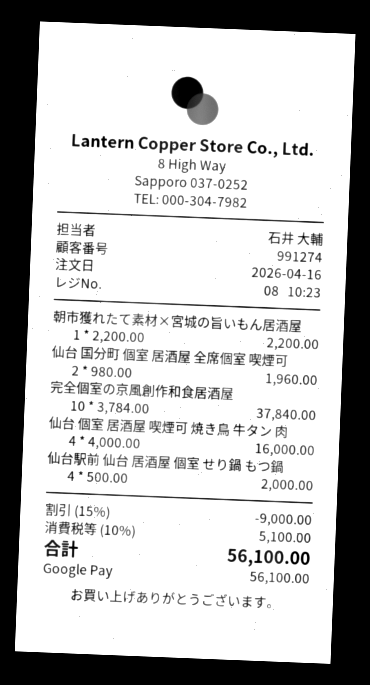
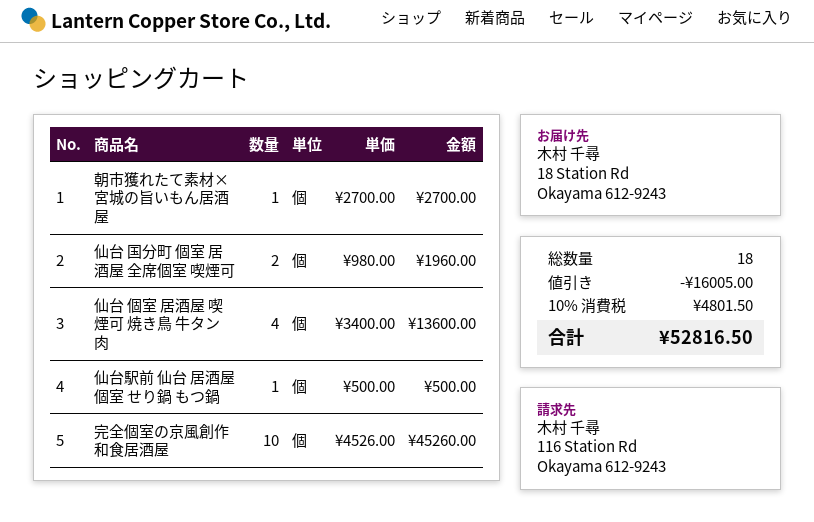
朝市獲れたて素材×宮城の旨いもん居酒屋: 1 x 2200.00 = 2200.00 -> 1 x 2700.00 = 2700.00
完全個室の京風創作和食居酒屋: 10 x 3784.00 = 37840.00 -> 10 x 4526.00 = 45260.00
仙台 個室 居酒屋 喫煙可 焼き鳥 牛タン 肉: 4 x 4000.00 = 16000.00 -> 4 x 3400.00 = 13600.00
仙台駅前 仙台 居酒屋 個室 せり鍋 もつ鍋: 4 x 500.00 = 2000.00 -> 1 x 500.00 = 500.00
discount: 9000.00 -> 16005.00
tax: 10% = 5100.00 -> 10% = 4801.50
total: 56100.00 -> 52816.50

